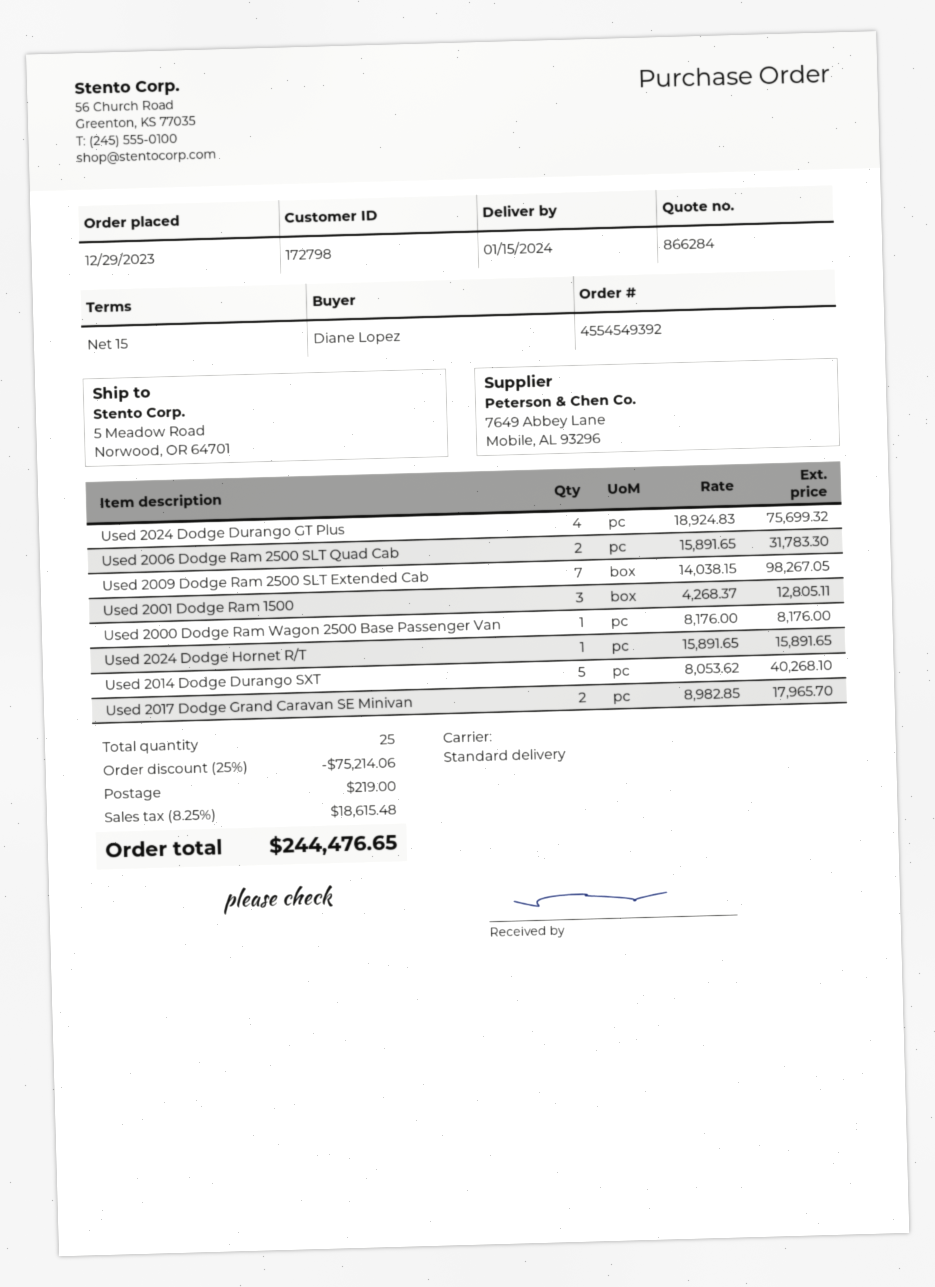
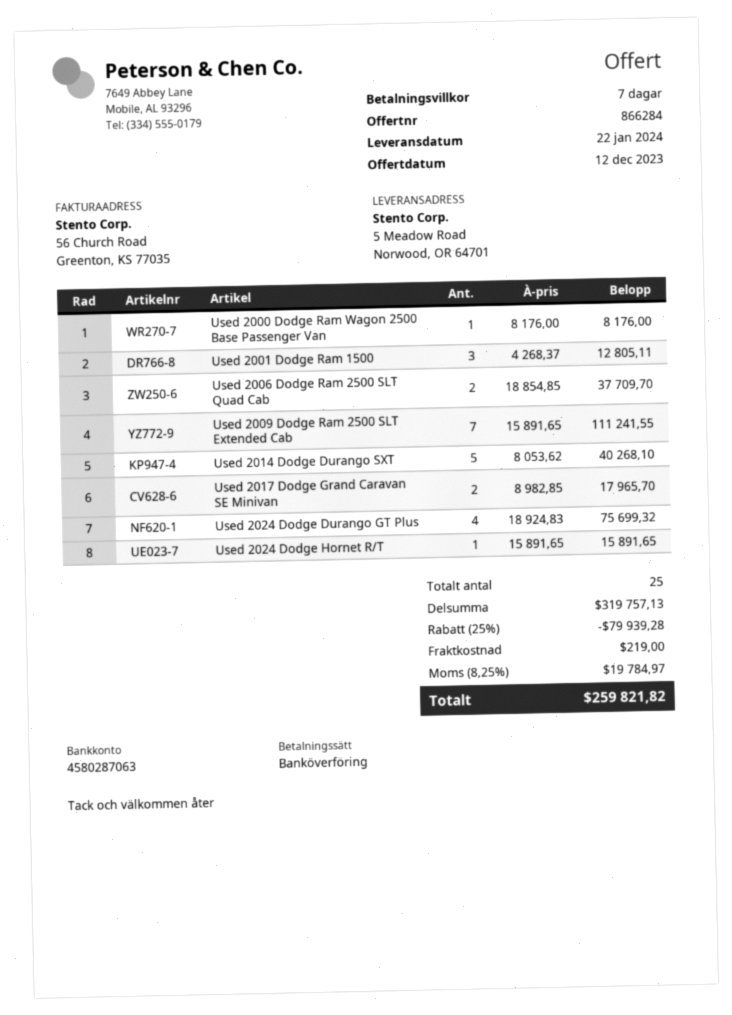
delivery date: 2024-01-15 -> 2024-01-22
payment terms: 15 days -> 7 days
Used 2006 Dodge Ram 2500 SLT Quad Cab: 2 x 15891.65 = 31783.30 -> 2 x 18854.85 = 37709.70
Used 2009 Dodge Ram 2500 SLT Extended Cab: 7 x 14038.15 = 98267.05 -> 7 x 15891.65 = 111241.55
discount: 25% = 75214.06 -> 25% = 79939.28
tax: 8.25% = 18615.48 -> 8.25% = 19784.97
total: 244476.65 -> 259821.82

